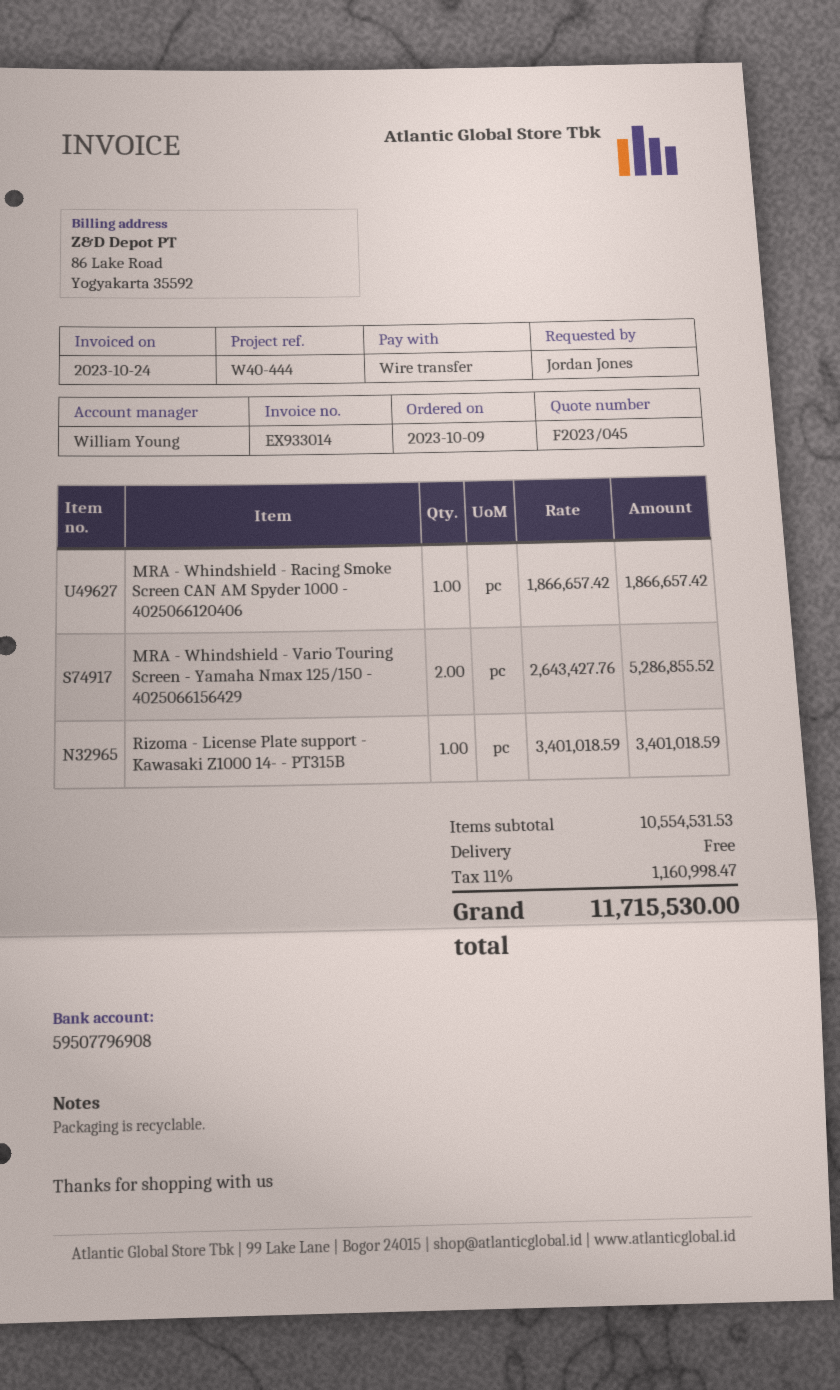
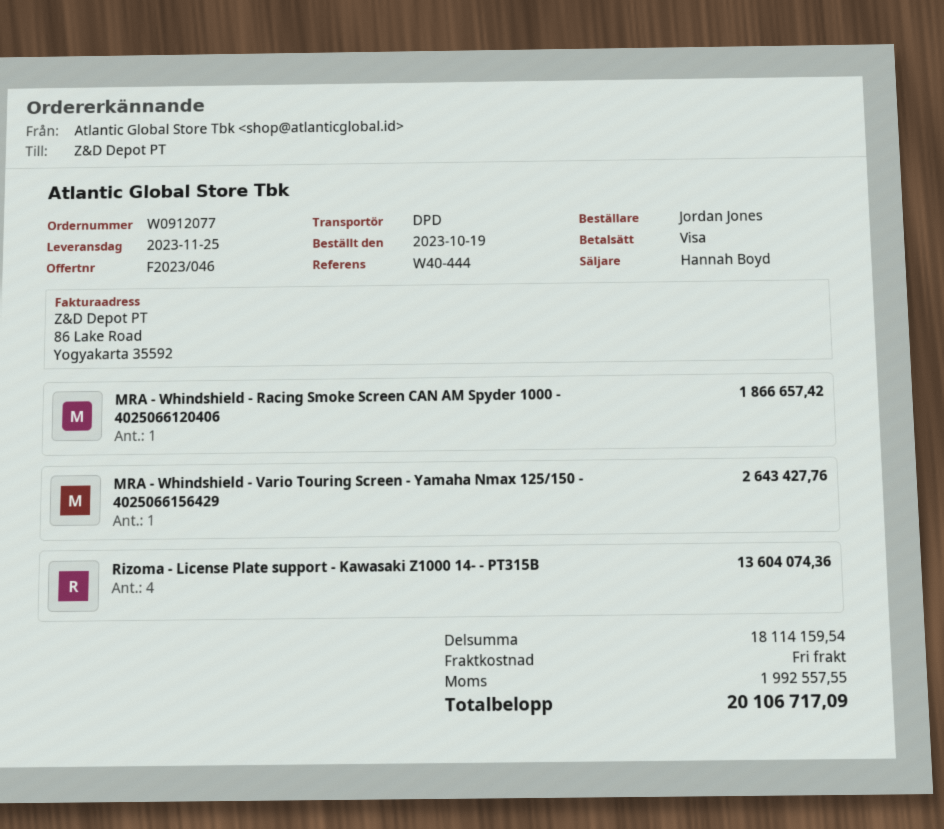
quote number: F2023/045 -> F2023/046
order date: 2023-10-09 -> 2023-10-19
sales rep: William Young -> Hannah Boyd
payment method: bank transfer -> Visa
MRA - Whindshield - Vario Touring Screen - Yamaha Nmax 125/150 - 4025066156429: 2 for 5286855.52 -> 1 for 2643427.76
Rizoma - License Plate support - Kawasaki Z1000 14- - PT315B: 1 for 3401018.59 -> 4 for 13604074.36
subtotal: 10554531.53 -> 18114159.54
tax: 1160998.47 -> 1992557.55
total: 11715530.00 -> 20106717.09

